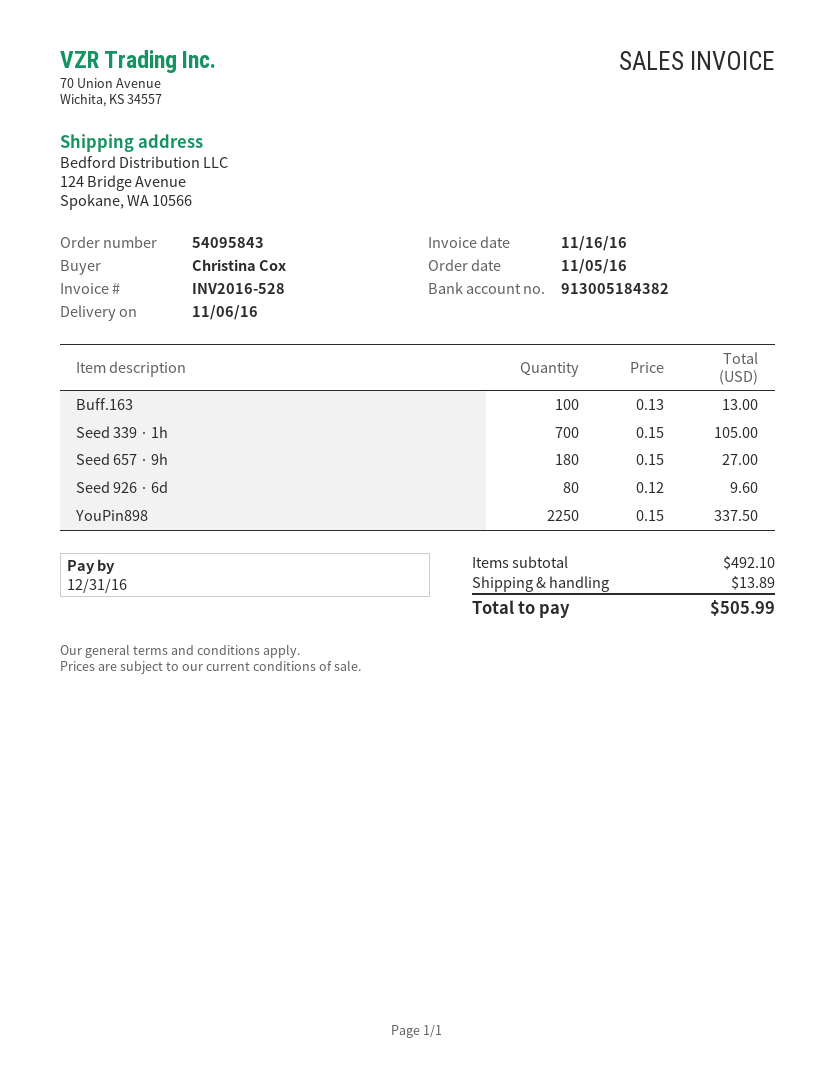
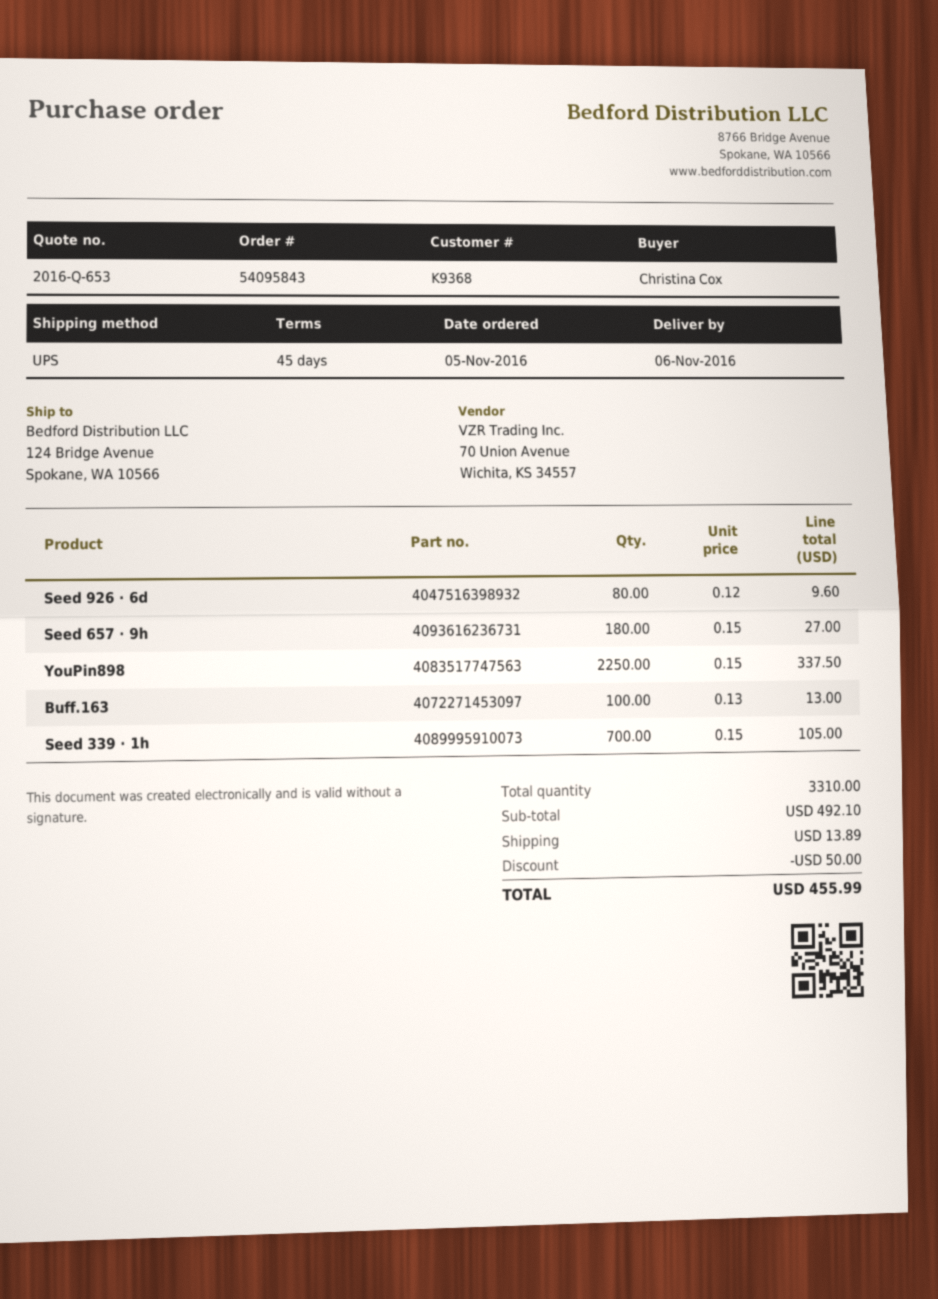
discount: none -> 50.00
total: 505.99 -> 455.99

